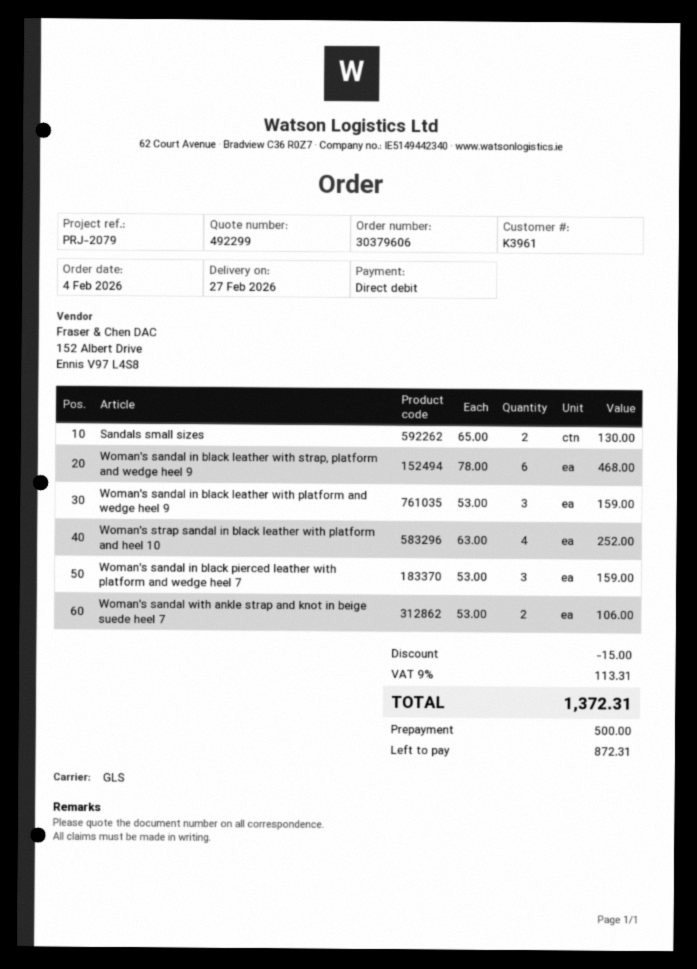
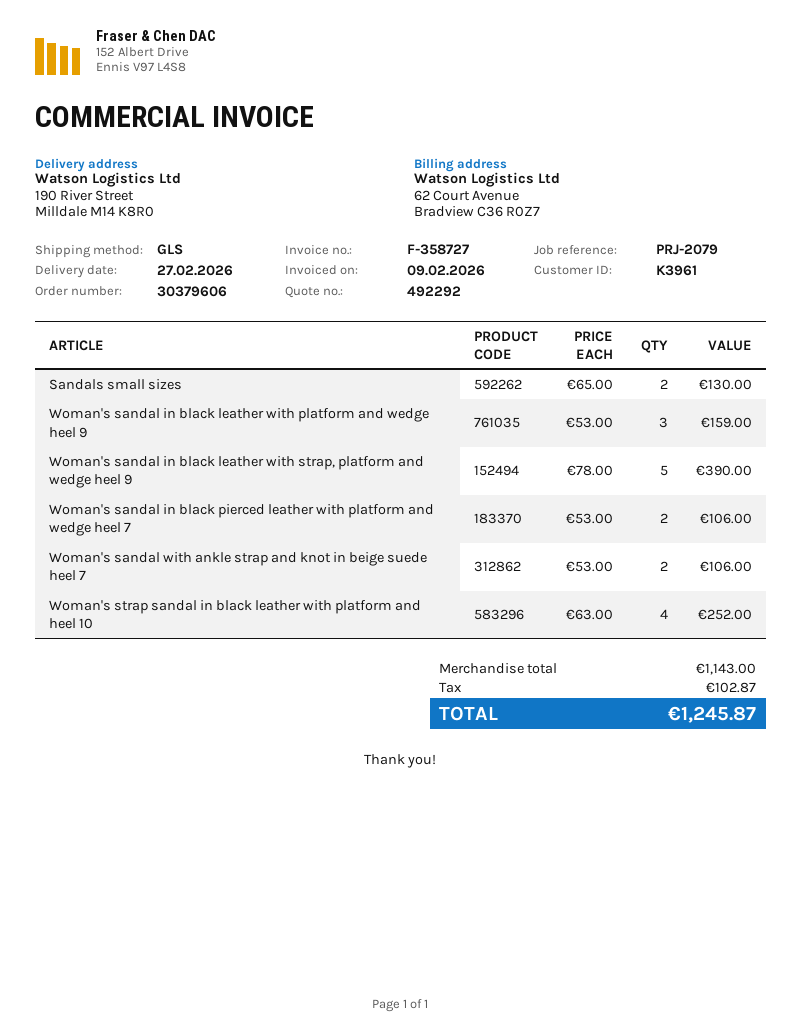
quote number: 492299 -> 492292
Woman's sandal in black leather with strap, platform and wedge heel 9: 6 x 78.00 = 468.00 -> 5 x 78.00 = 390.00
Woman's sandal in black pierced leather with platform and wedge heel 7: 3 x 53.00 = 159.00 -> 2 x 53.00 = 106.00
discount: 15.00 -> none
tax: 113.31 -> 102.87
total: 1372.31 -> 1245.87

